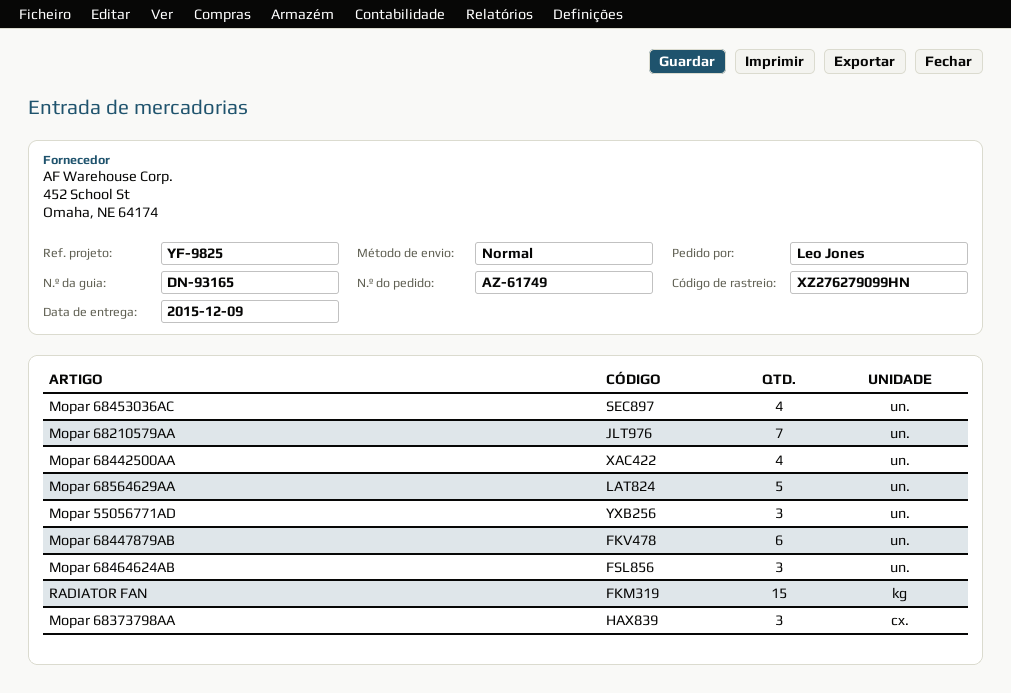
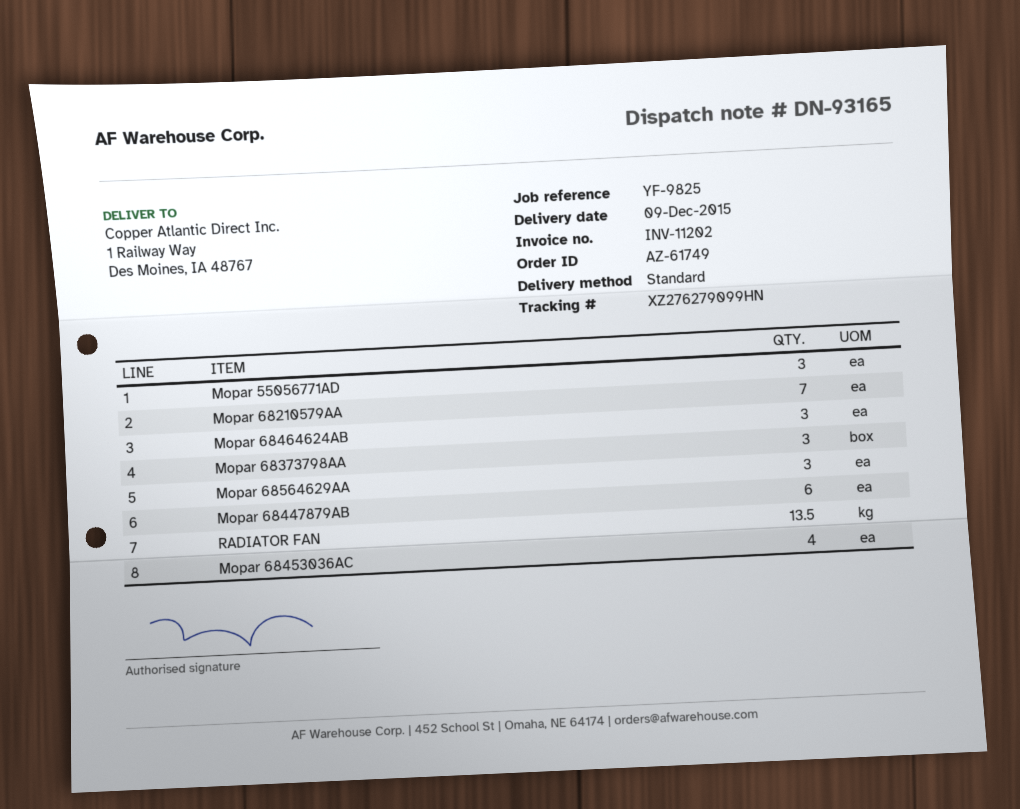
Mopar 68442500AA: 4 -> none
Mopar 68564629AA: 5 -> 3
RADIATOR FAN: 15 -> 13.5

